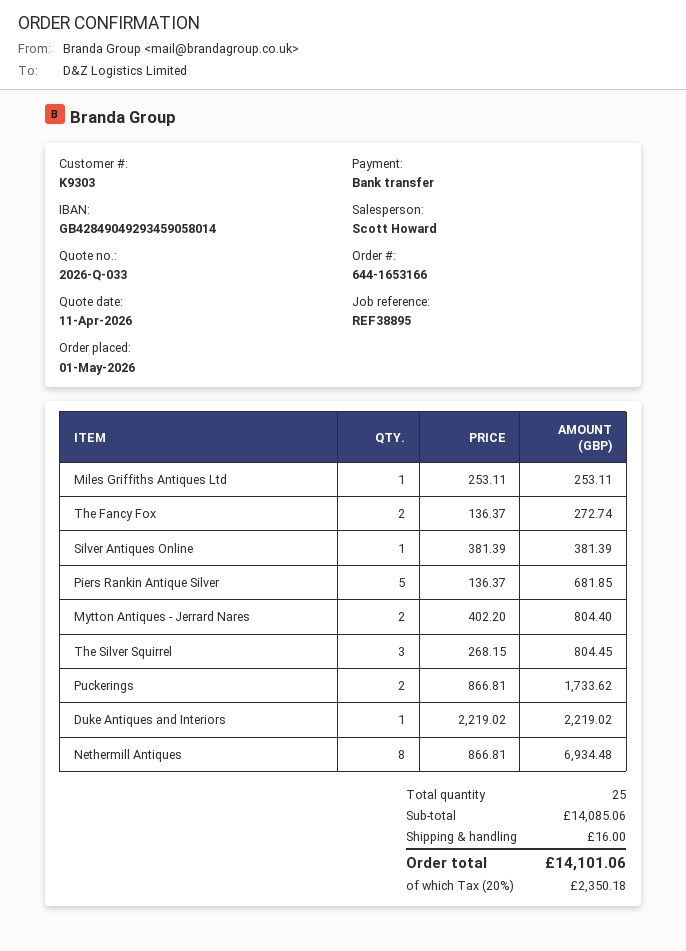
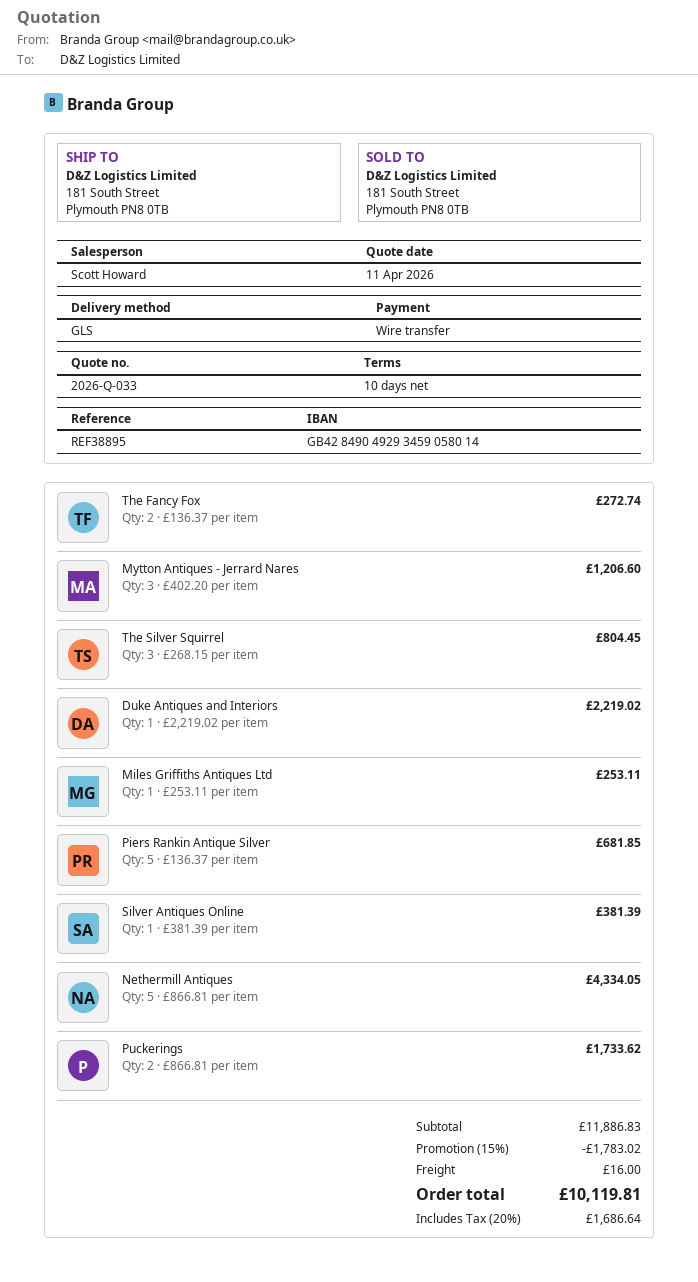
Mytton Antiques - Jerrard Nares: 2 x 402.20 = 804.40 -> 3 x 402.20 = 1206.60
Nethermill Antiques: 8 x 866.81 = 6934.48 -> 5 x 866.81 = 4334.05
subtotal: 14085.06 -> 11886.83
discount: none -> 15% = 1783.02
tax: 20% = 2350.18 -> 20% = 1686.64
total: 14101.06 -> 10119.81

